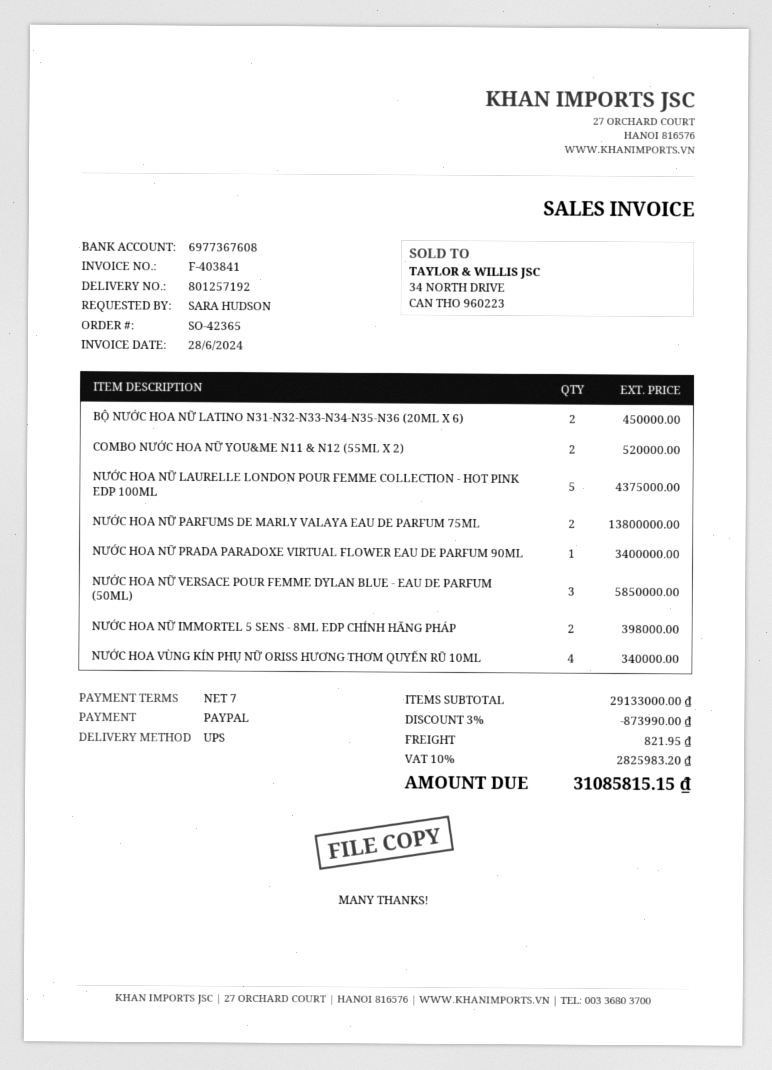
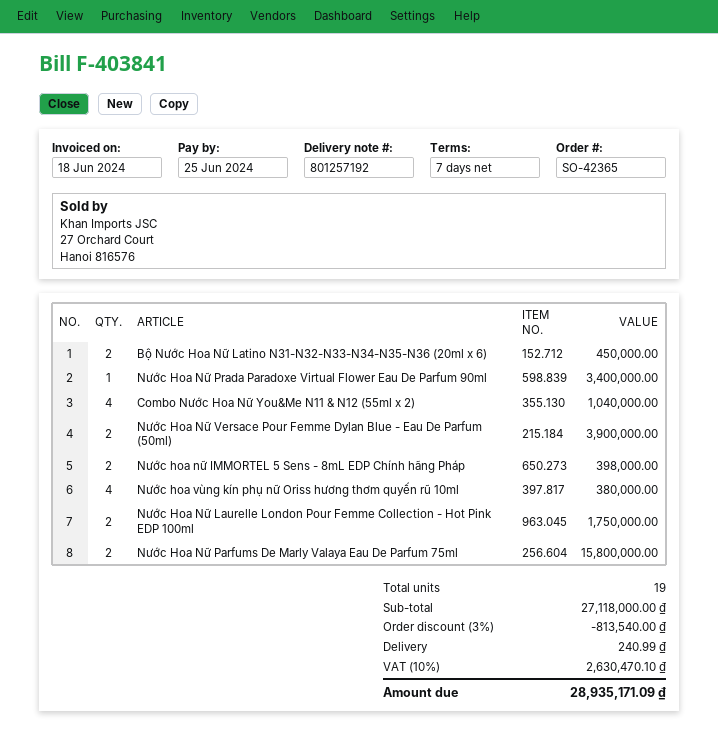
invoice date: 2024-06-28 -> 2024-06-18
COMBO NƯỚC HOA NỮ YOU&ME N11 & N12 (55ML X 2): 2 for 520000.00 -> 4 for 1040000.00
NƯỚC HOA NỮ LAURELLE LONDON POUR FEMME COLLECTION - HOT PINK EDP 100ML: 5 for 4375000.00 -> 2 for 1750000.00
NƯỚC HOA NỮ PARFUMS DE MARLY VALAYA EAU DE PARFUM 75ML: 2 for 13800000.00 -> 2 for 15800000.00
NƯỚC HOA NỮ VERSACE POUR FEMME DYLAN BLUE - EAU DE PARFUM (50ML): 3 for 5850000.00 -> 2 for 3900000.00
NƯỚC HOA VÙNG KÍN PHỤ NỮ ORISS HƯƠNG THƠM QUYẾN RŨ 10ML: 4 for 340000.00 -> 4 for 380000.00
subtotal: 29133000.00 -> 27118000.00
discount: 3% = 873990.00 -> 3% = 813540.00
shipping: 821.95 -> 240.99
tax: 10% = 2825983.20 -> 10% = 2630470.10
total: 31085815.15 -> 28935171.09

